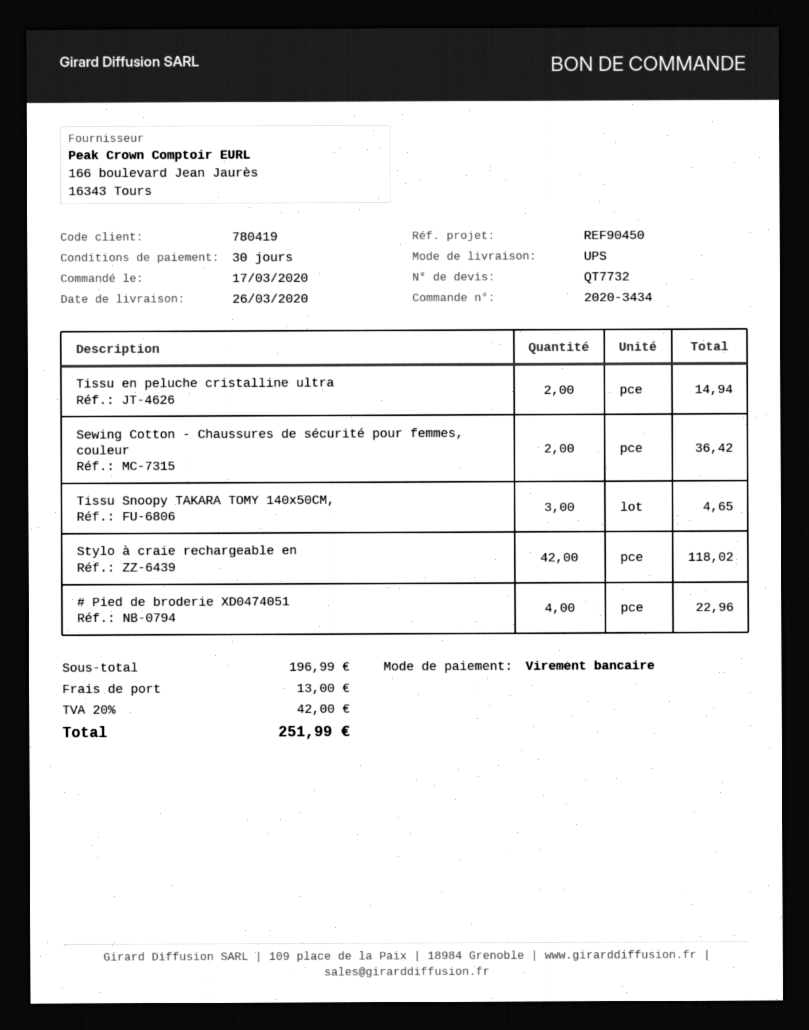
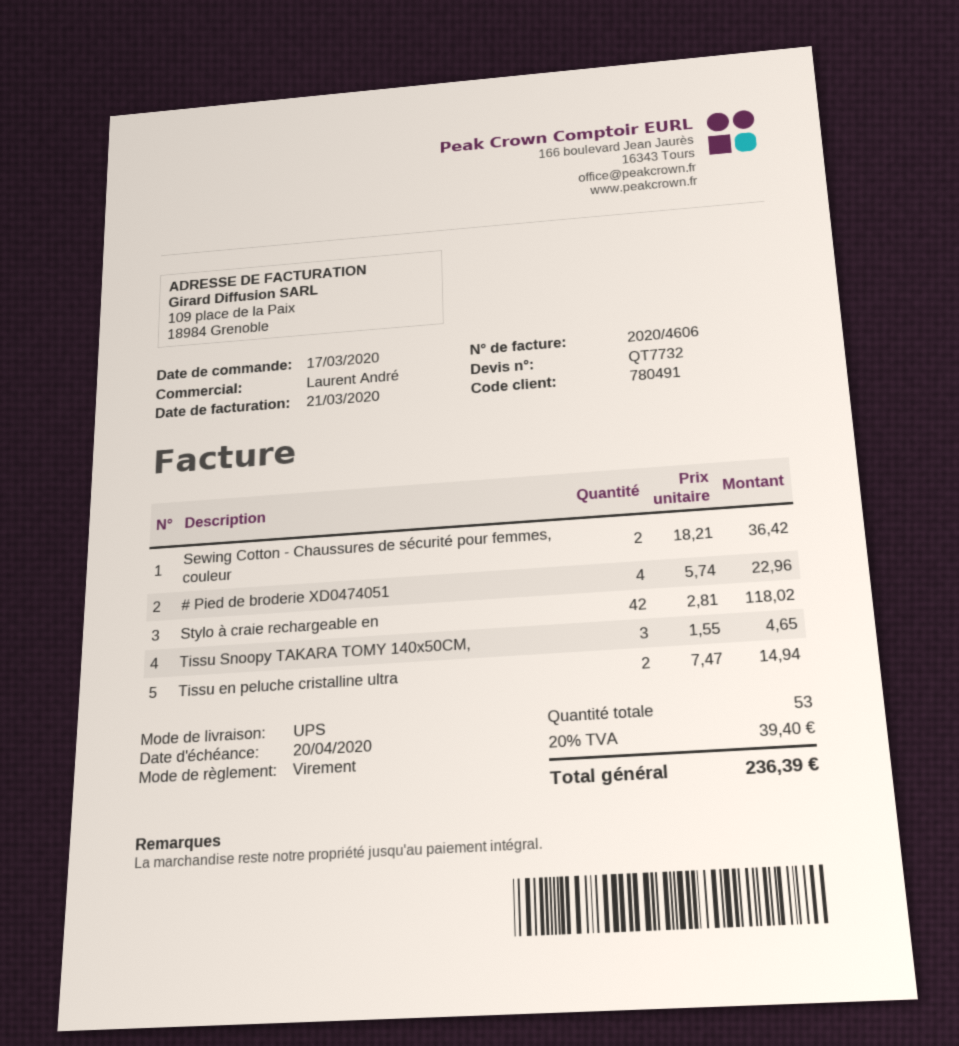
customer number: 780419 -> 780491
shipping: 13.00 -> none
tax: 20% = 42.00 -> 20% = 39.40
total: 251.99 -> 236.39

